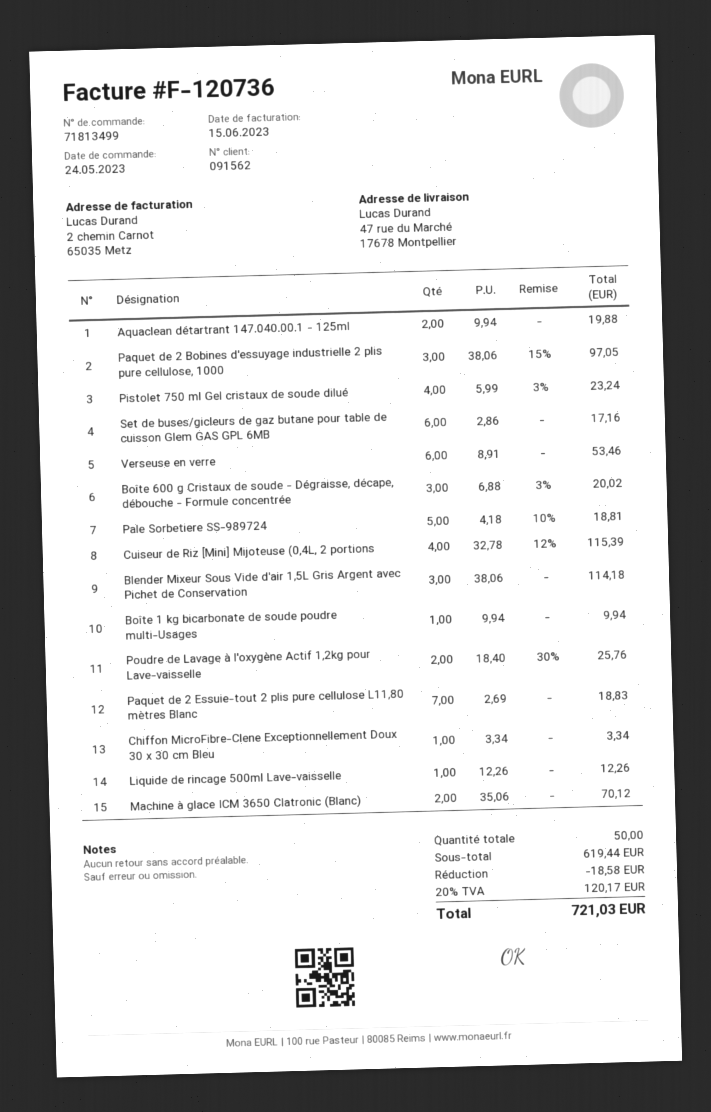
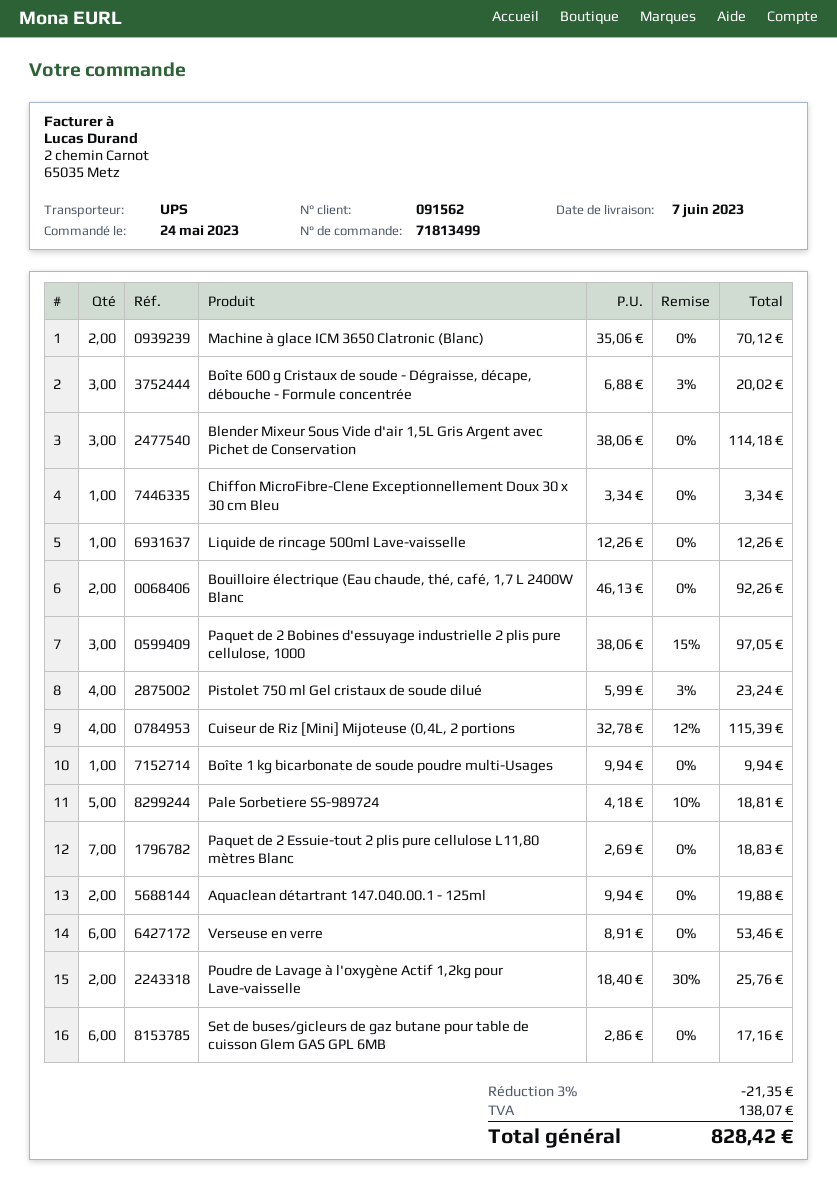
Bouilloire électrique (Eau chaude, thé, café, 1,7 L 2400W Blanc: none -> 2 x 46.13 = 92.26
discount: 18.58 -> 21.35
tax: 120.17 -> 138.07
total: 721.03 -> 828.42

